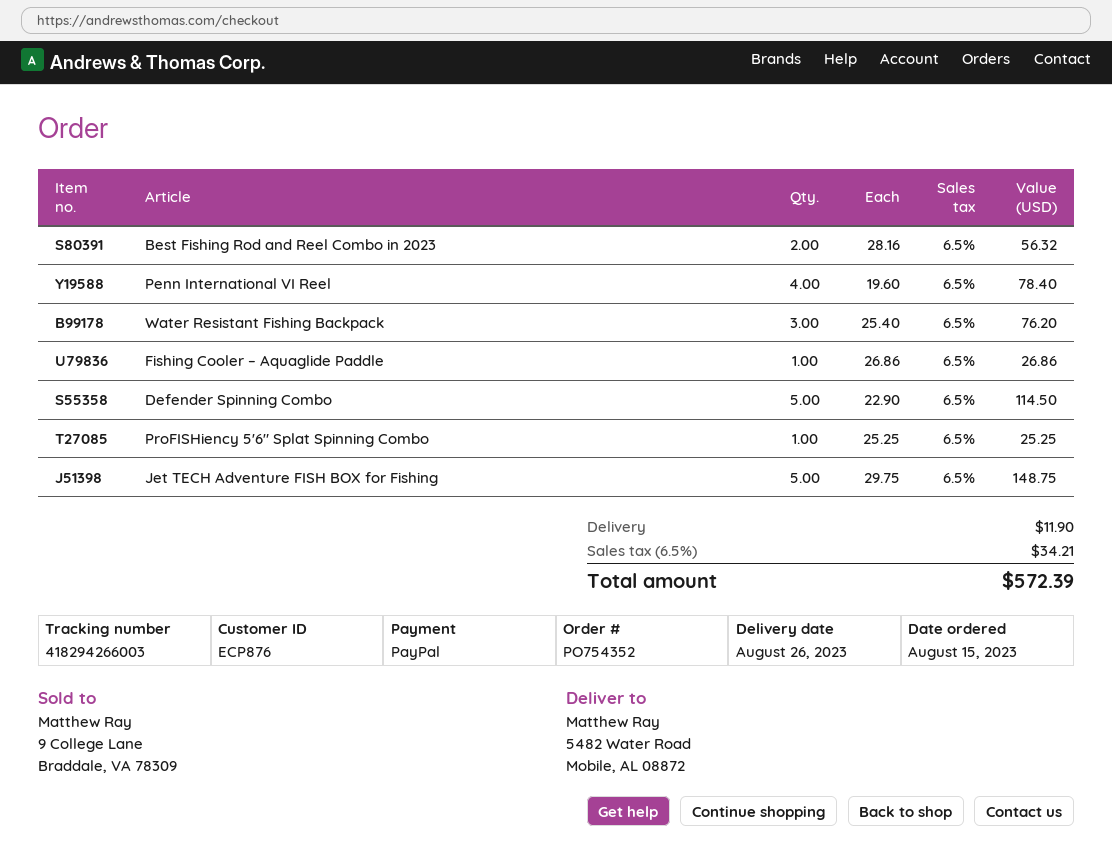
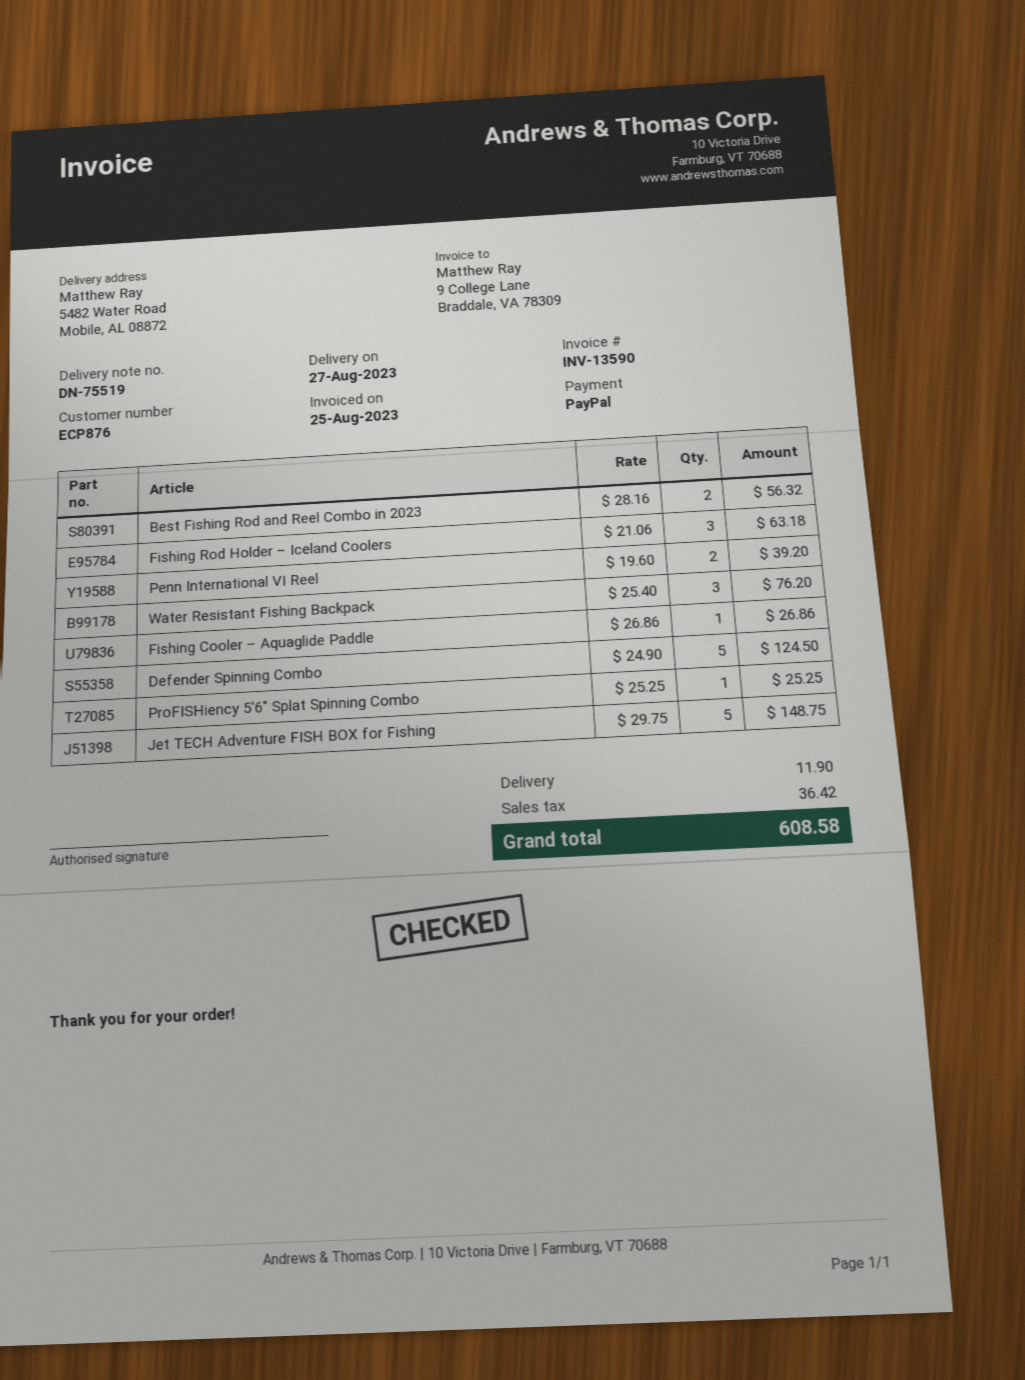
delivery date: 2023-08-26 -> 2023-08-27
Penn International VI Reel: 4 x 19.60 = 78.40 -> 2 x 19.60 = 39.20
Defender Spinning Combo: 5 x 22.90 = 114.50 -> 5 x 24.90 = 124.50
Fishing Rod Holder – Iceland Coolers: none -> 3 x 21.06 = 63.18
tax: 34.21 -> 36.42
total: 572.39 -> 608.58

